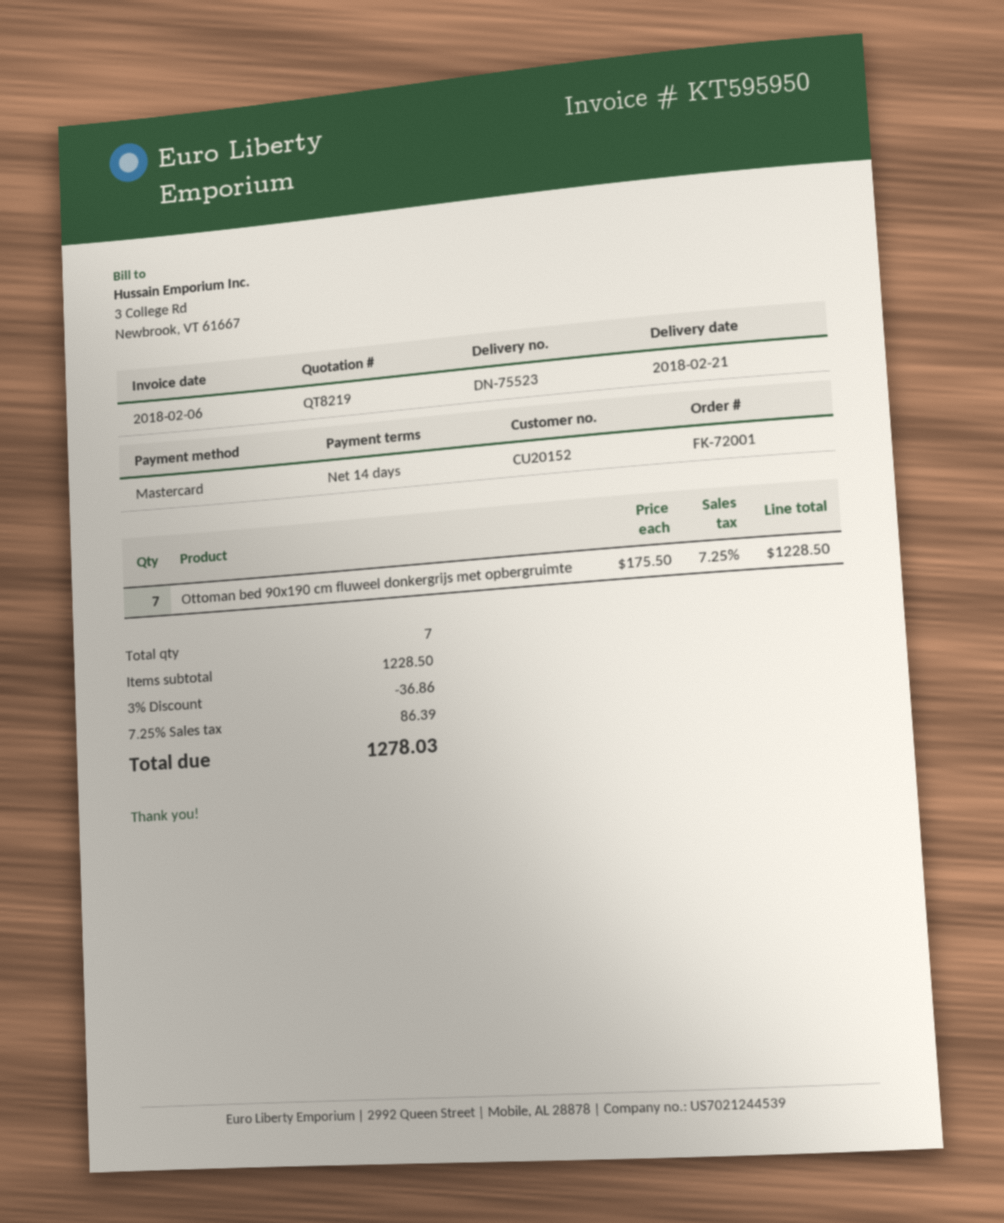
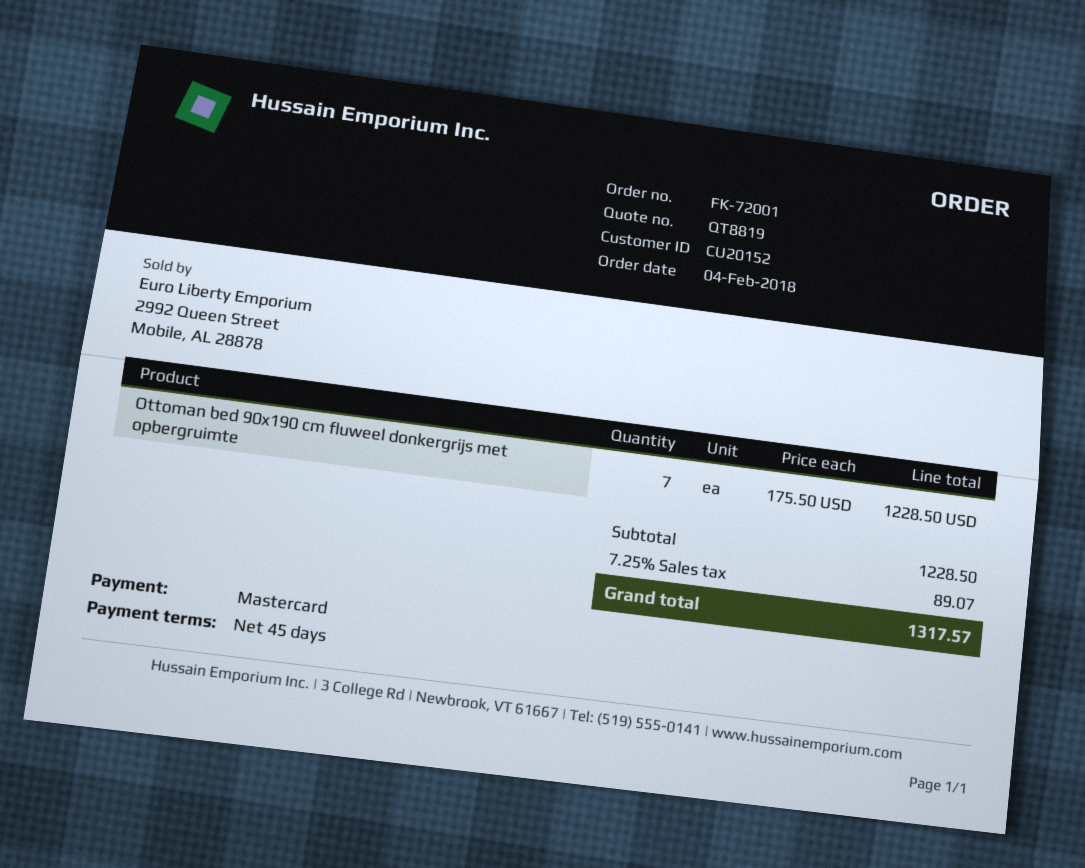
quote number: QT8219 -> QT8819
payment terms: 14 days -> 45 days
discount: 3% = 36.86 -> none
tax: 7.25% = 86.39 -> 7.25% = 89.07
total: 1278.03 -> 1317.57

